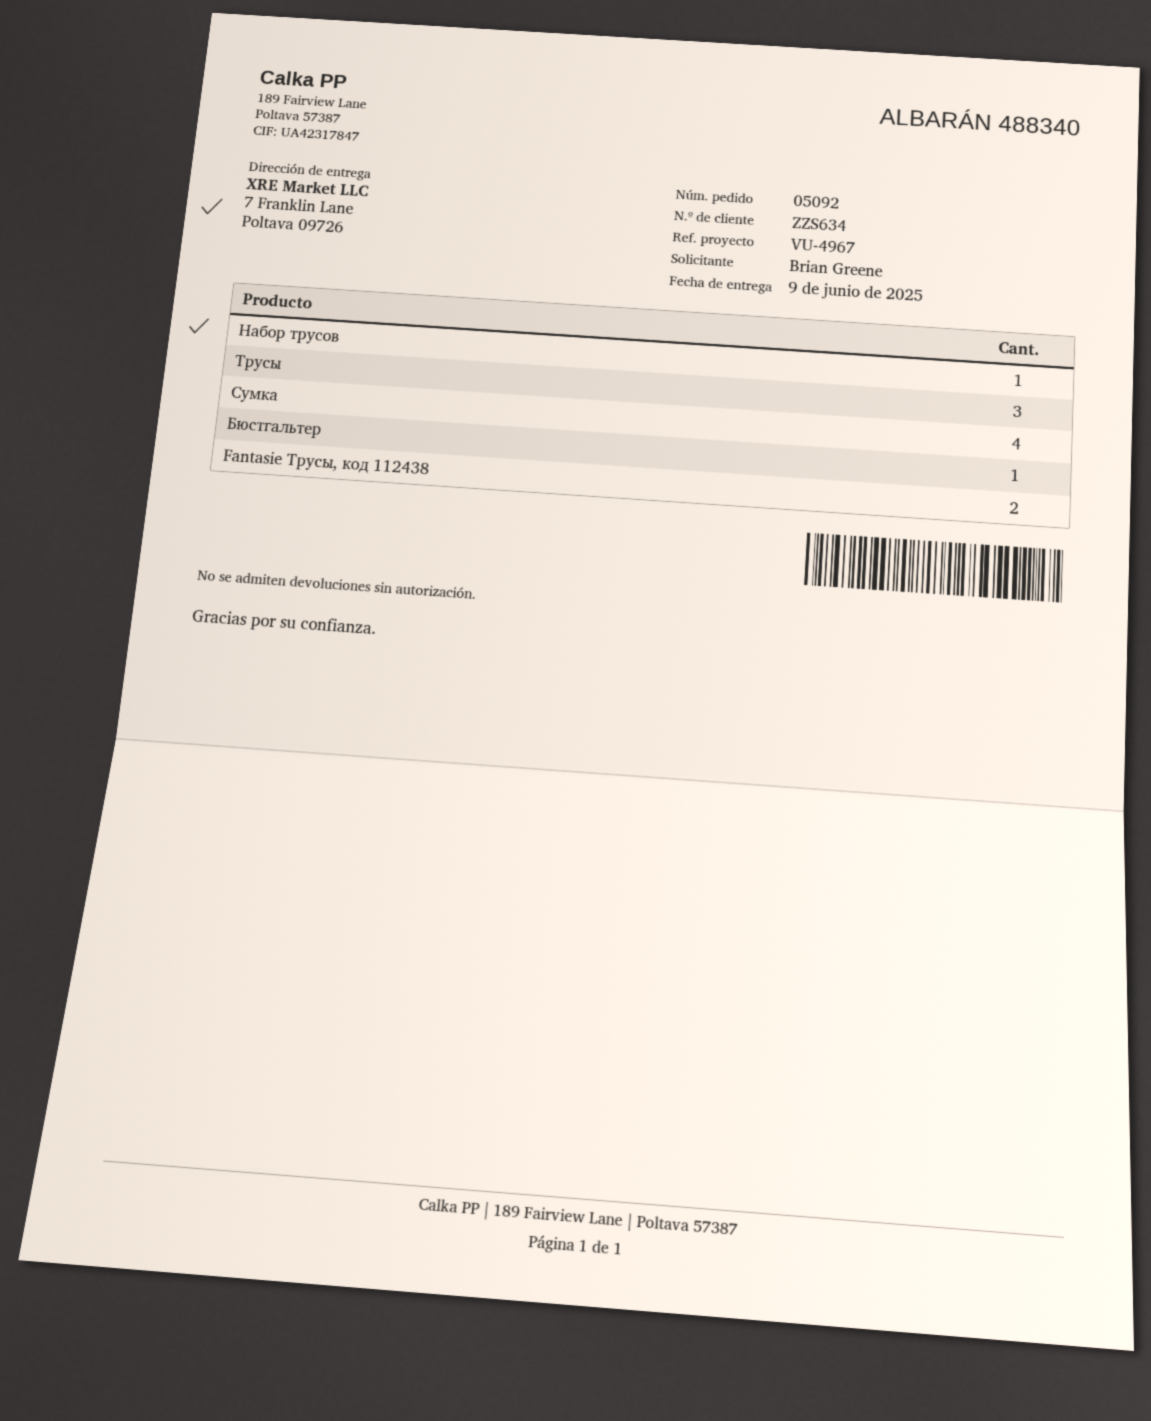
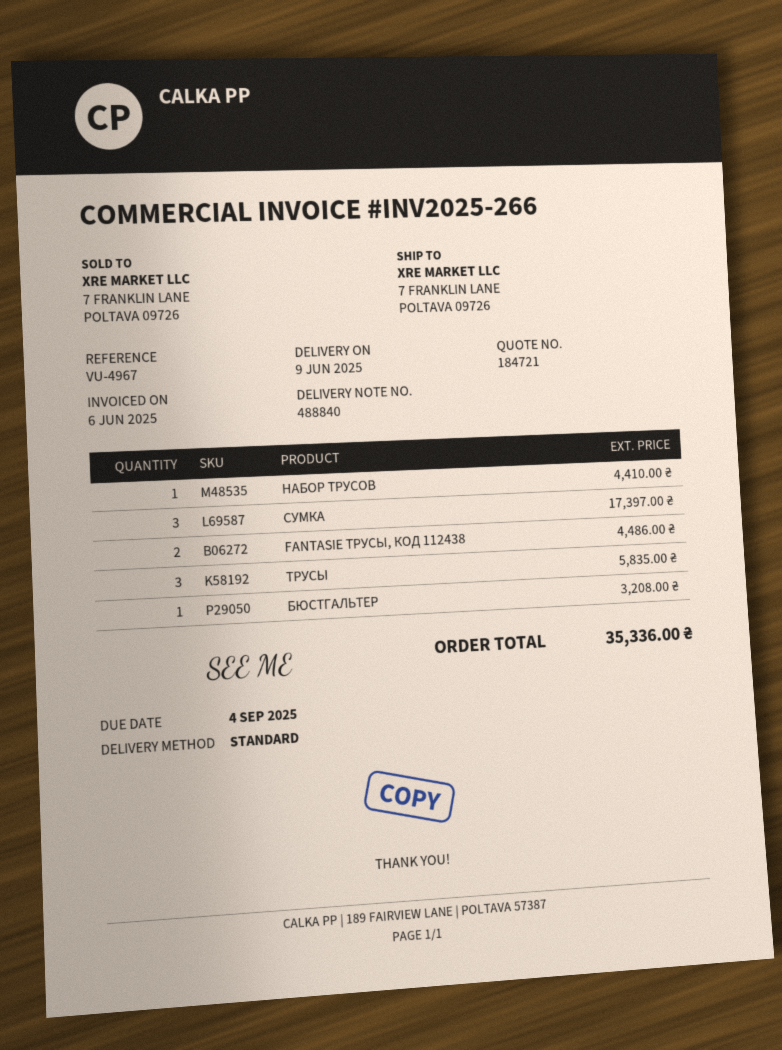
delivery note number: 488340 -> 488840
Сумка: 4 -> 3

